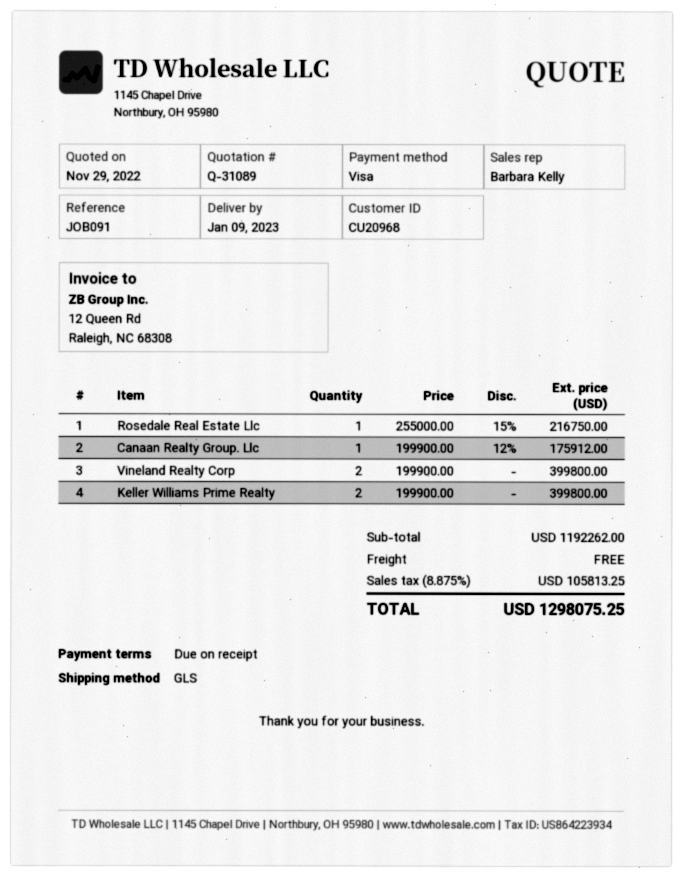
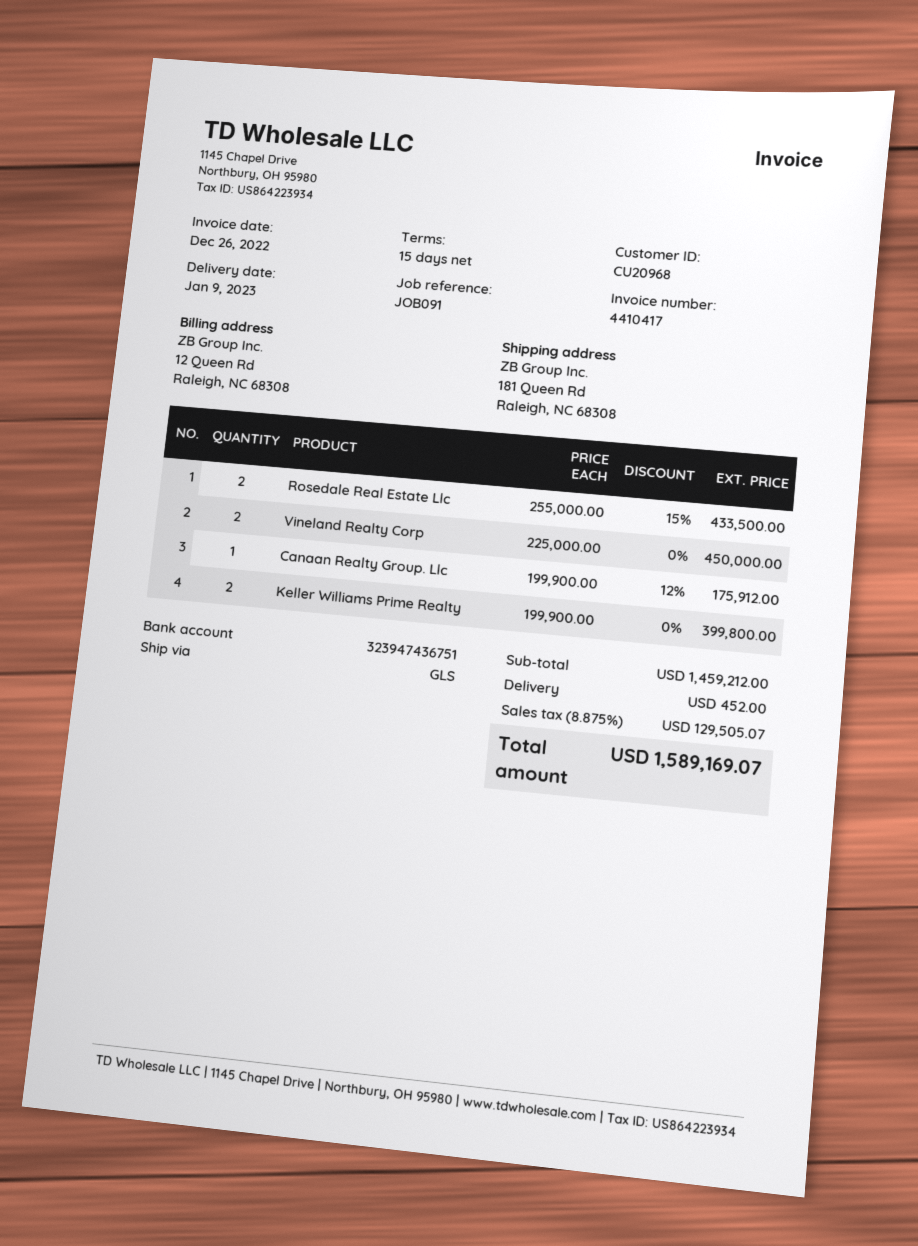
payment terms: on receipt -> 15 days
Rosedale Real Estate Llc: 1 x 255000.00 - 15% = 216750.00 -> 2 x 255000.00 - 15% = 433500.00
Vineland Realty Corp: 2 x 199900.00 = 399800.00 -> 2 x 225000.00 = 450000.00
subtotal: 1192262.00 -> 1459212.00
shipping: 0.00 -> 452.00
tax: 8.875% = 105813.25 -> 8.875% = 129505.07
total: 1298075.25 -> 1589169.07

